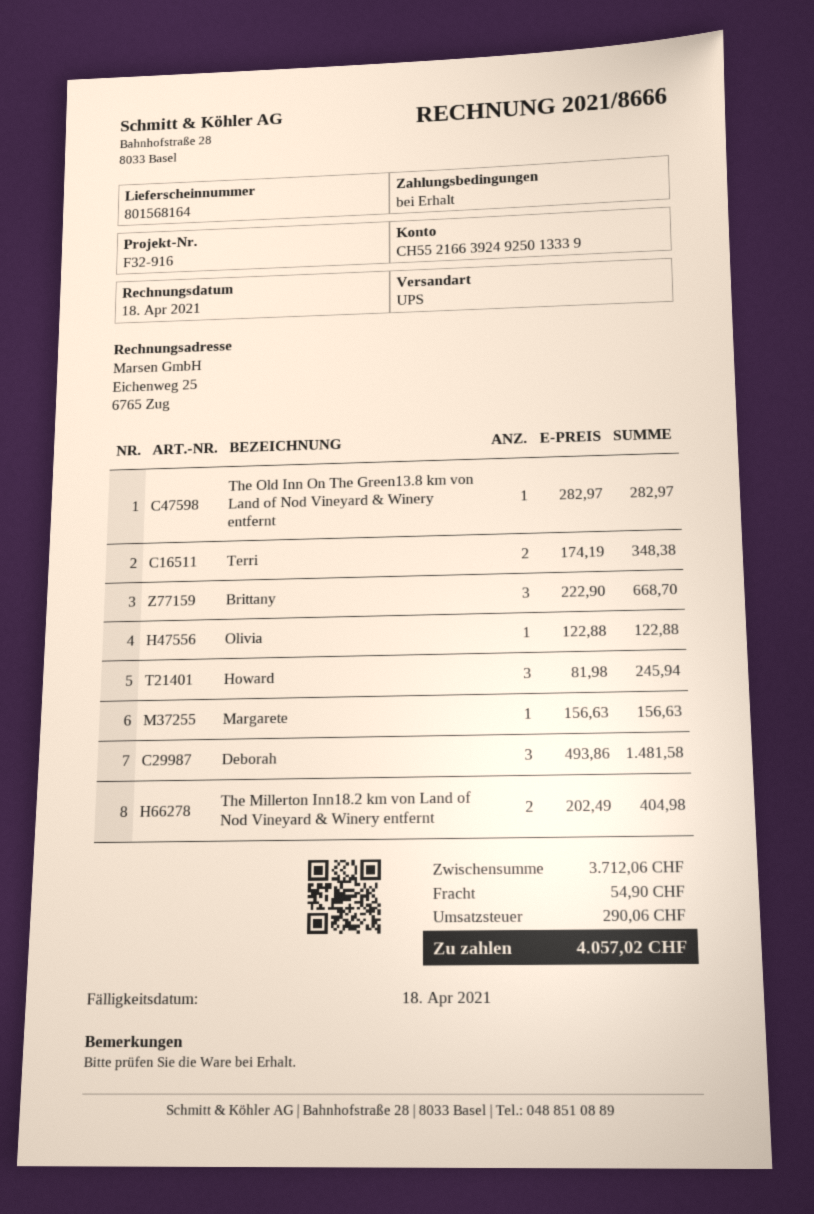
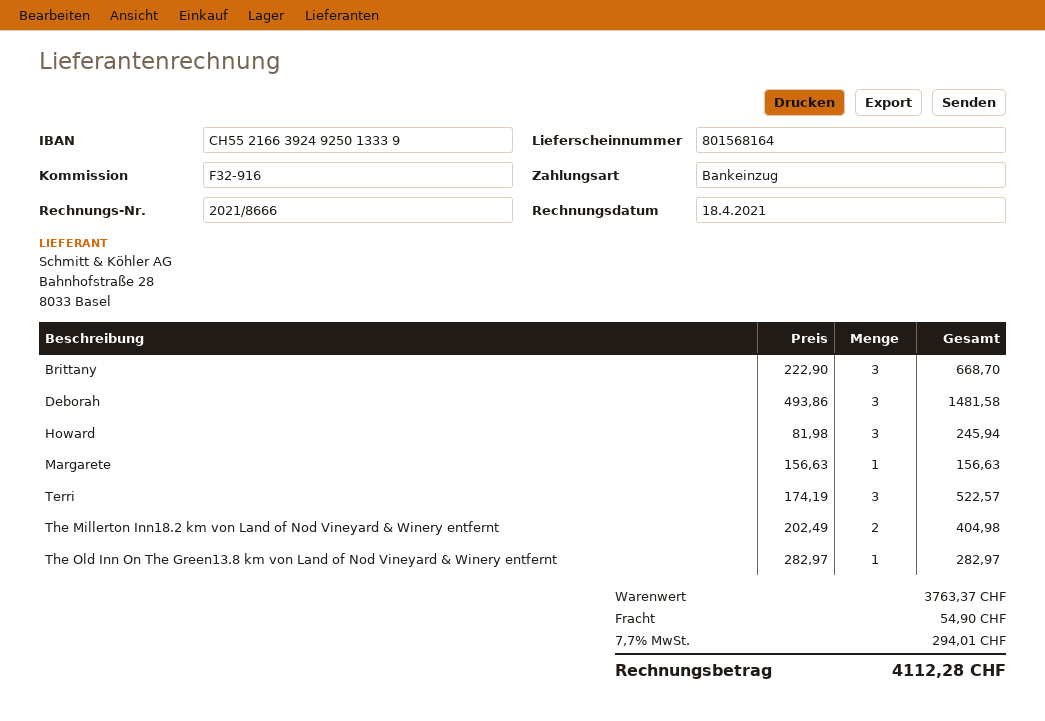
Terri: 2 x 174.19 = 348.38 -> 3 x 174.19 = 522.57
Olivia: 1 x 122.88 = 122.88 -> none
subtotal: 3712.06 -> 3763.37
tax: 290.06 -> 294.01
total: 4057.02 -> 4112.28

